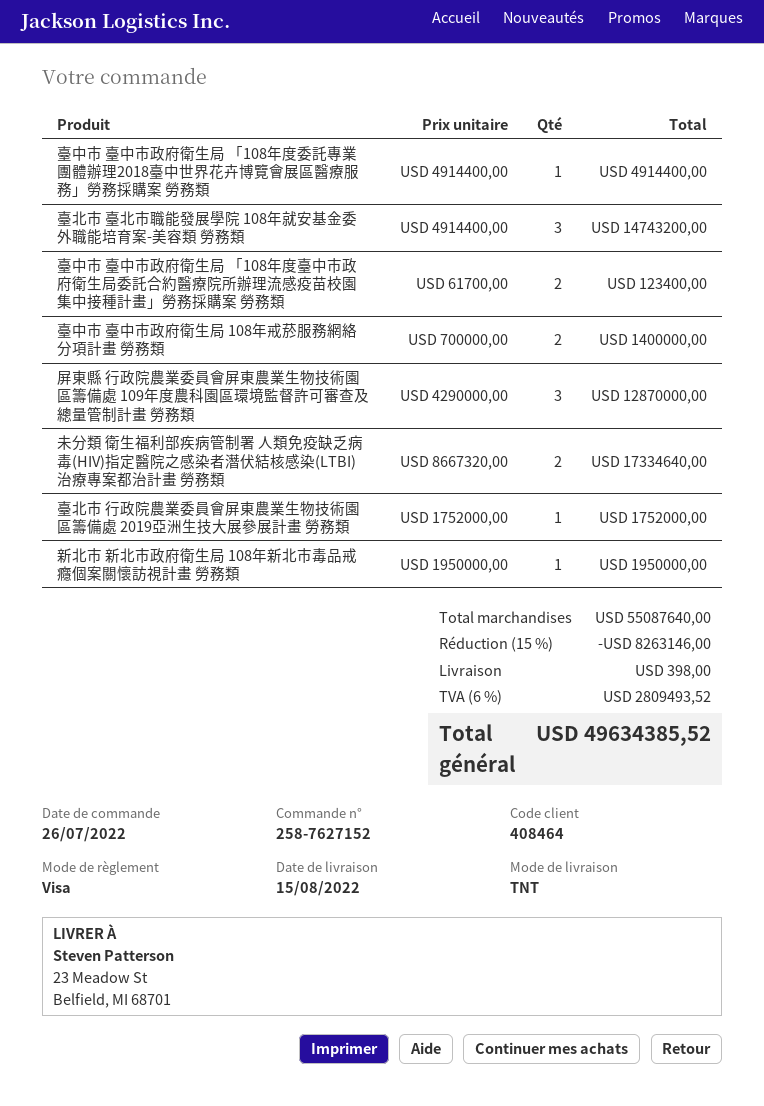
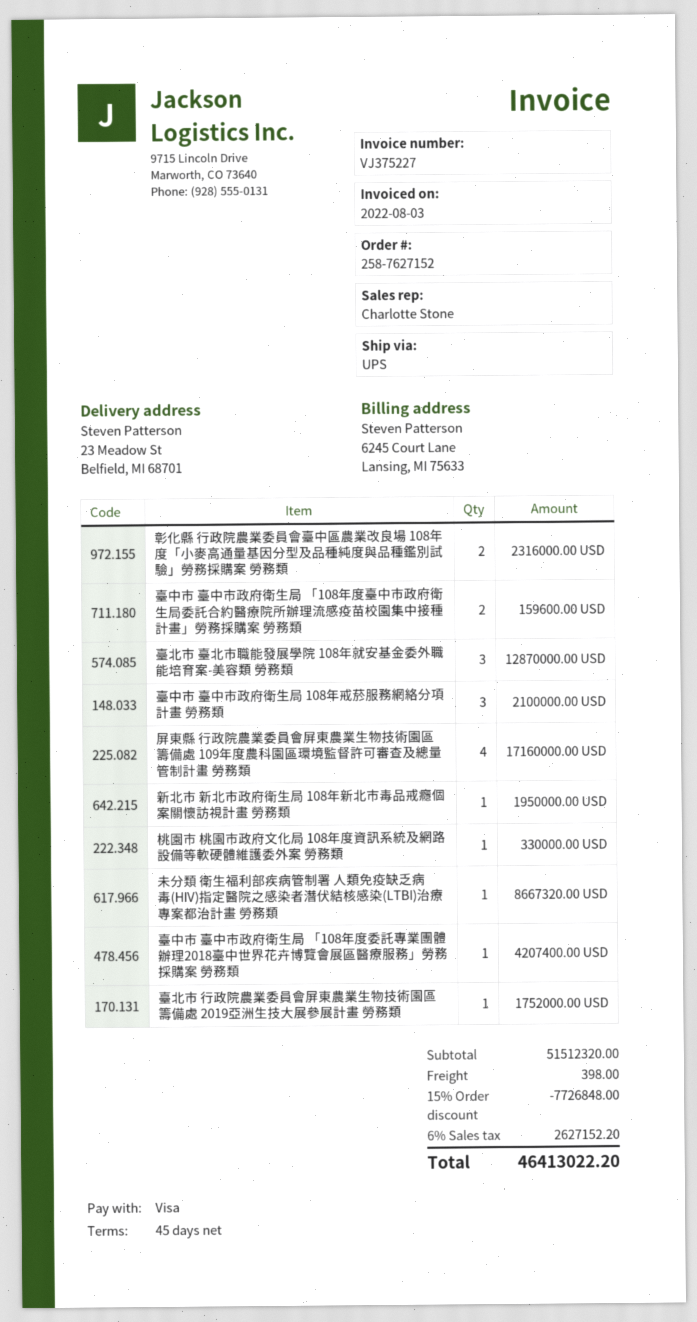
shipping method: TNT -> UPS
臺中市 臺中市政府衛生局 「108年度委託專業團體辦理2018臺中世界花卉博覽會展區醫療服務」勞務採購案 勞務類: 1 for 4914400.00 -> 1 for 4207400.00
臺北市 臺北市職能發展學院 108年就安基金委外職能培育案-美容類 勞務類: 3 for 14743200.00 -> 3 for 12870000.00
臺中市 臺中市政府衛生局 「108年度臺中市政府衛生局委託合約醫療院所辦理流感疫苗校園集中接種計畫」勞務採購案 勞務類: 2 for 123400.00 -> 2 for 159600.00
臺中市 臺中市政府衛生局 108年戒菸服務網絡分項計畫 勞務類: 2 for 1400000.00 -> 3 for 2100000.00
屏東縣 行政院農業委員會屏東農業生物技術園區籌備處 109年度農科園區環境監督許可審查及總量管制計畫 勞務類: 3 for 12870000.00 -> 4 for 17160000.00
未分類 衛生福利部疾病管制署 人類免疫缺乏病毒(HIV)指定醫院之感染者潛伏結核感染(LTBI)治療專案都治計畫 勞務類: 2 for 17334640.00 -> 1 for 8667320.00
彰化縣 行政院農業委員會臺中區農業改良場 108年度「小麥高通量基因分型及品種純度與品種鑑別試驗」勞務採購案 勞務類: none -> 2 for 2316000.00
桃園市 桃園市政府文化局 108年度資訊系統及網路設備等軟硬體維護委外案 勞務類: none -> 1 for 330000.00
subtotal: 55087640.00 -> 51512320.00
discount: 15% = 8263146.00 -> 15% = 7726848.00
tax: 6% = 2809493.52 -> 6% = 2627152.20
total: 49634385.52 -> 46413022.20

